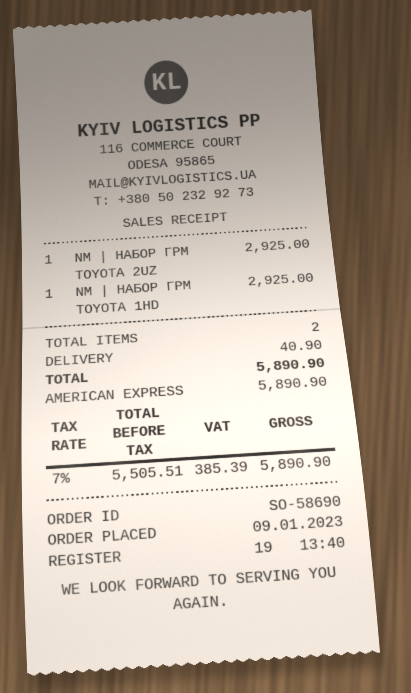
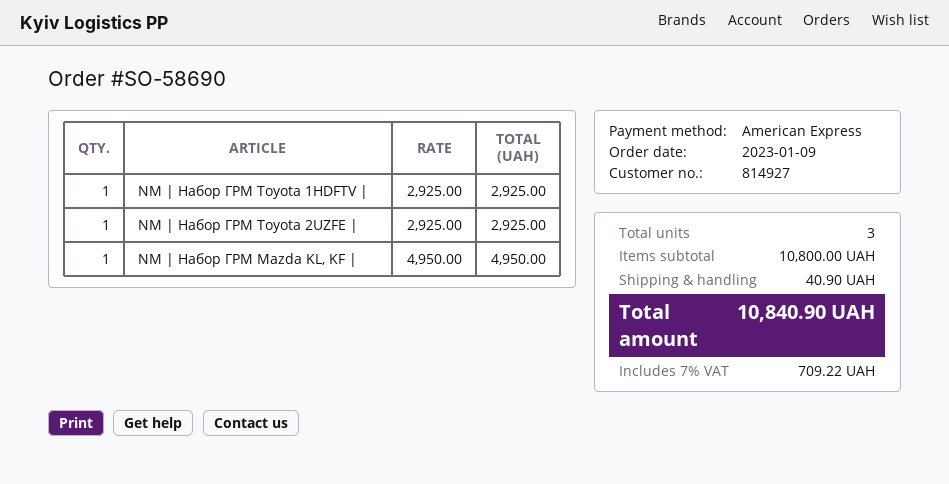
NM | Набор ГРМ Mazda KL, KF |: none -> 1 for 4950.00
total quantity: 2 -> 3
tax: 7% = 385.39 -> 7% = 709.22
total: 5890.90 -> 10840.90

